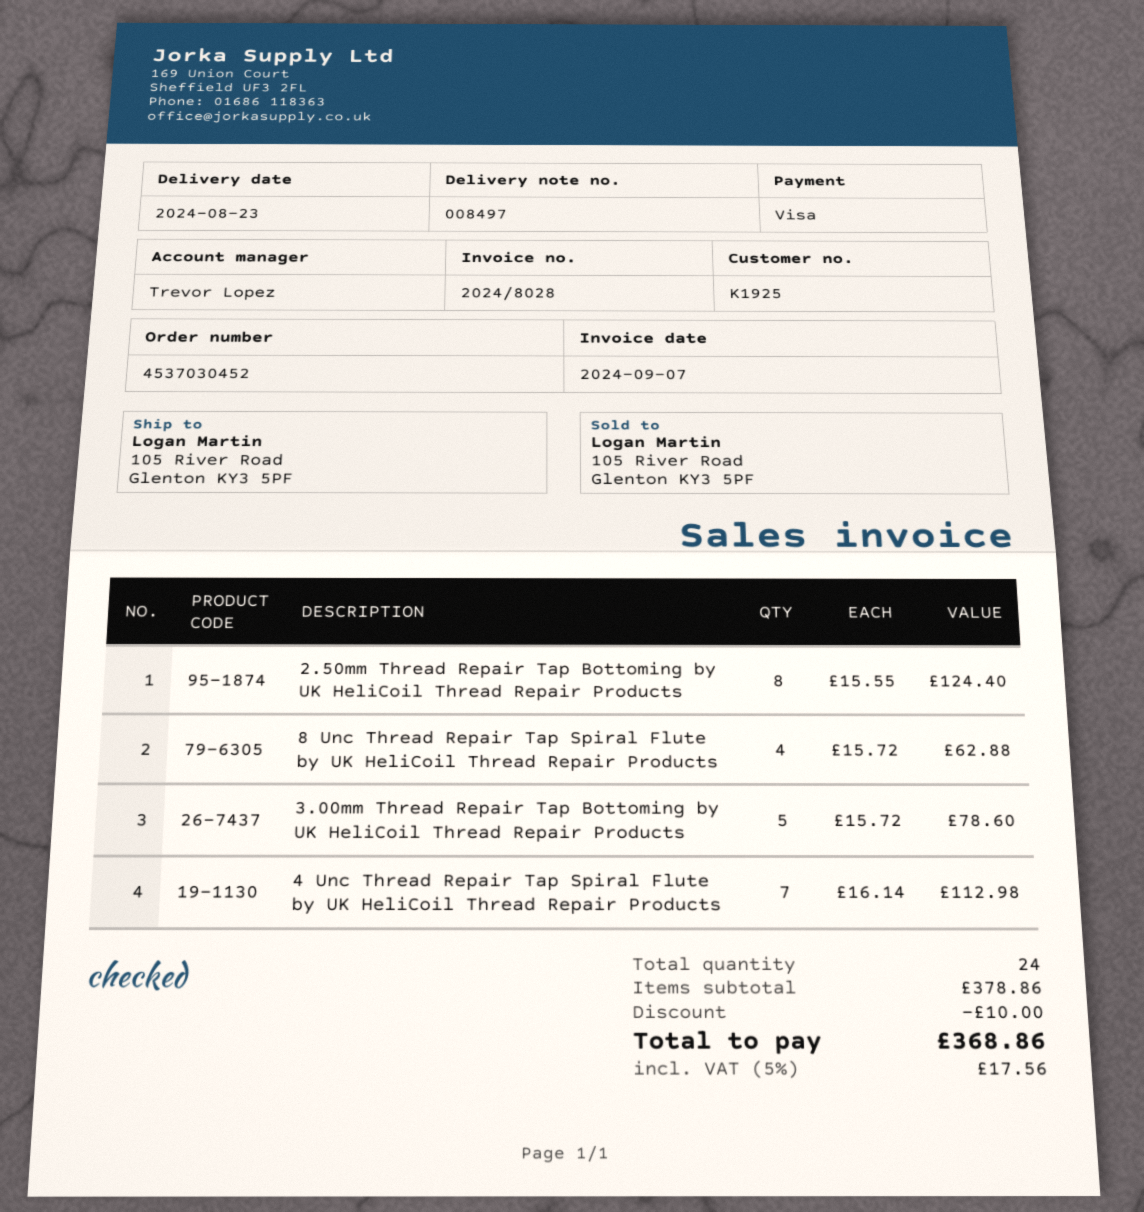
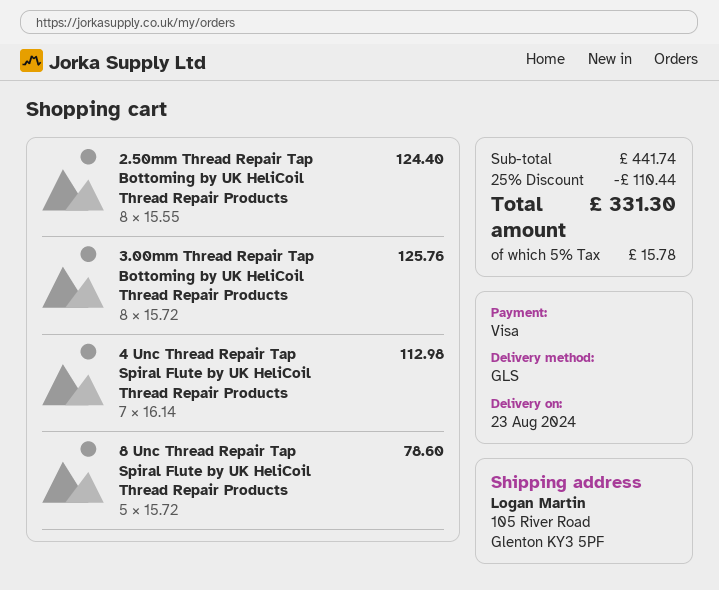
8 Unc Thread Repair Tap Spiral Flute by UK HeliCoil Thread Repair Products: 4 x 15.72 = 62.88 -> 5 x 15.72 = 78.60
3.00mm Thread Repair Tap Bottoming by UK HeliCoil Thread Repair Products: 5 x 15.72 = 78.60 -> 8 x 15.72 = 125.76
subtotal: 378.86 -> 441.74
discount: 10.00 -> 110.44
tax: 5% = 17.56 -> 5% = 15.78
total: 368.86 -> 331.30

